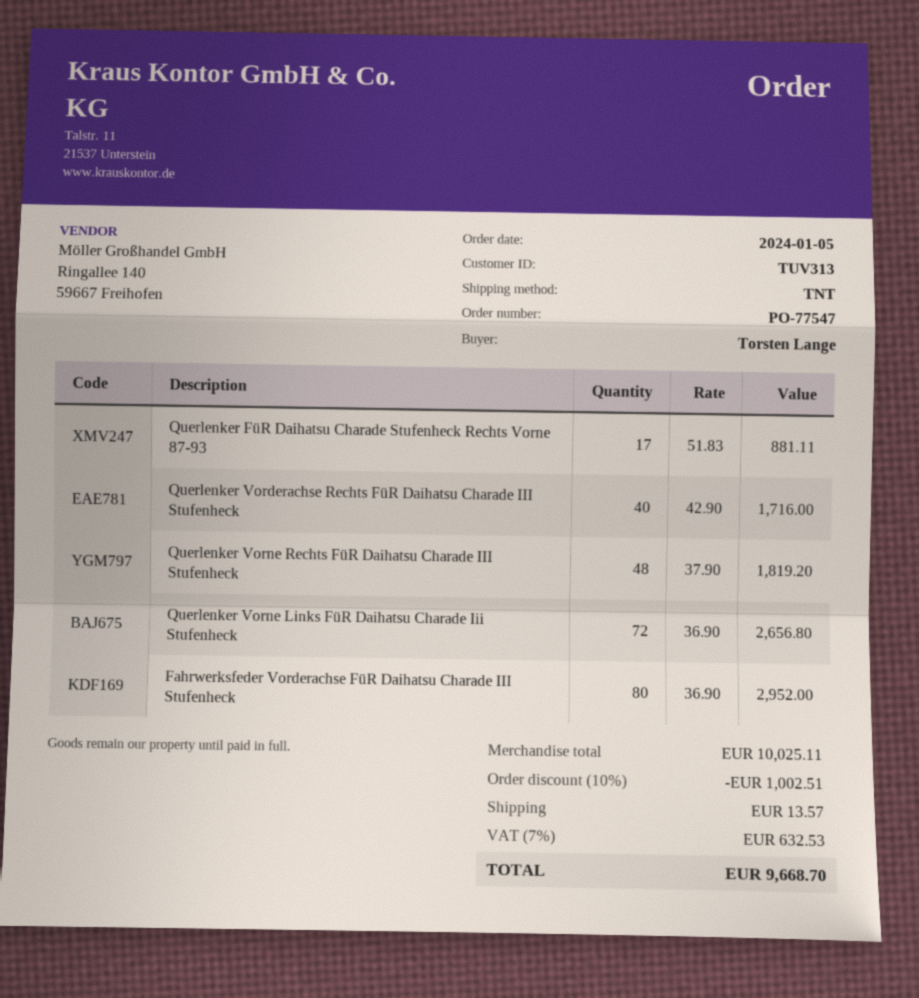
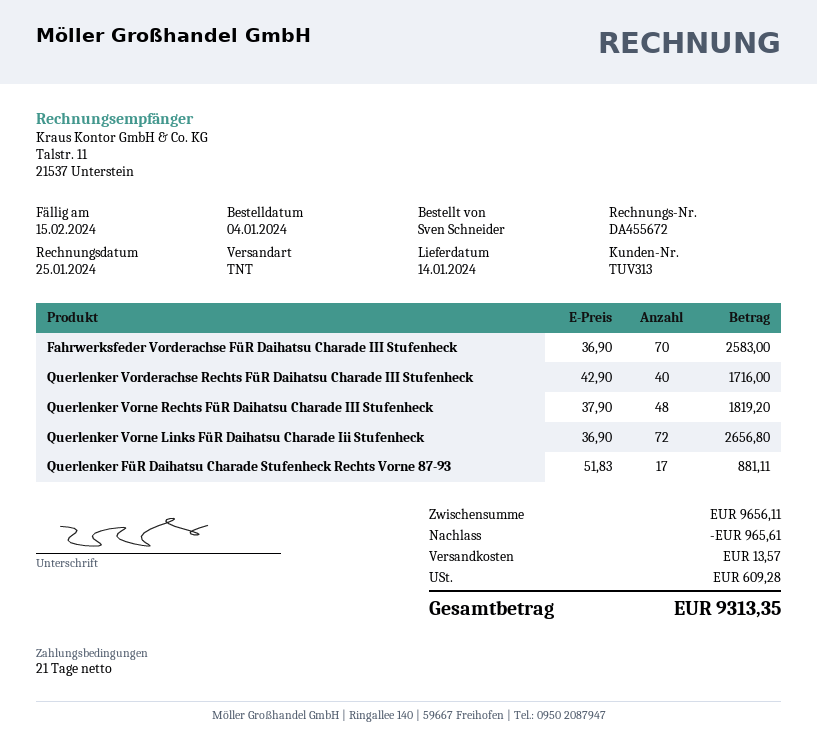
order date: 2024-01-05 -> 2024-01-04
ordered by: Torsten Lange -> Sven Schneider
Fahrwerksfeder Vorderachse FüR Daihatsu Charade III Stufenheck: 80 x 36.90 = 2952.00 -> 70 x 36.90 = 2583.00
subtotal: 10025.11 -> 9656.11
discount: 1002.51 -> 965.61
tax: 632.53 -> 609.28
total: 9668.70 -> 9313.35

